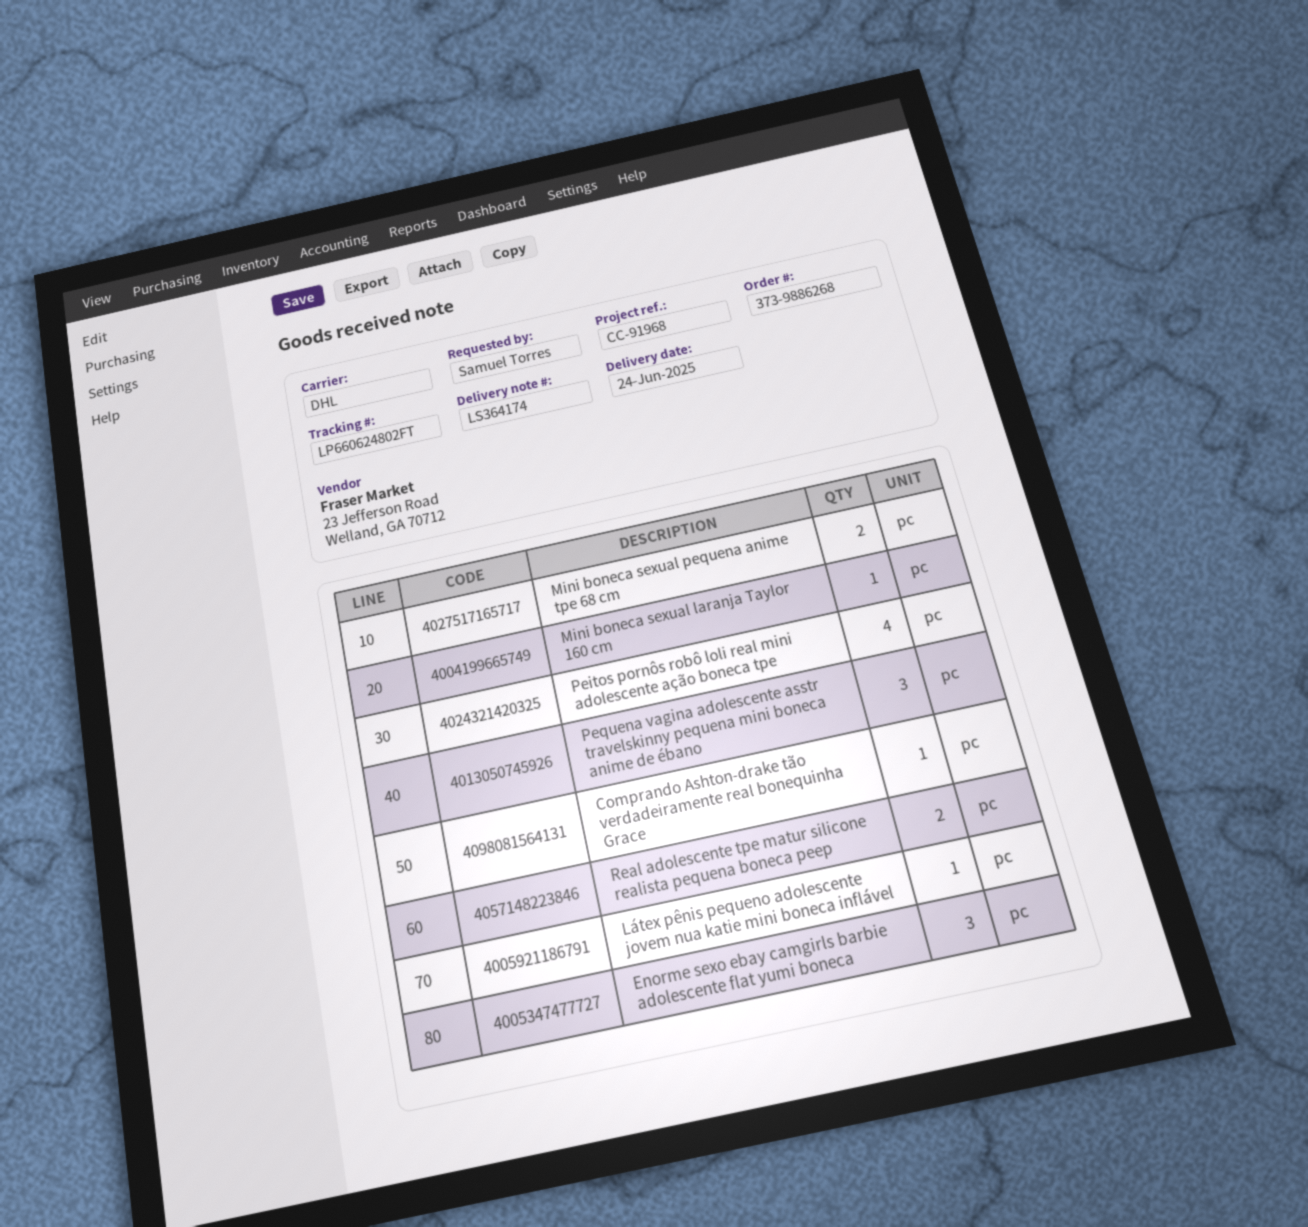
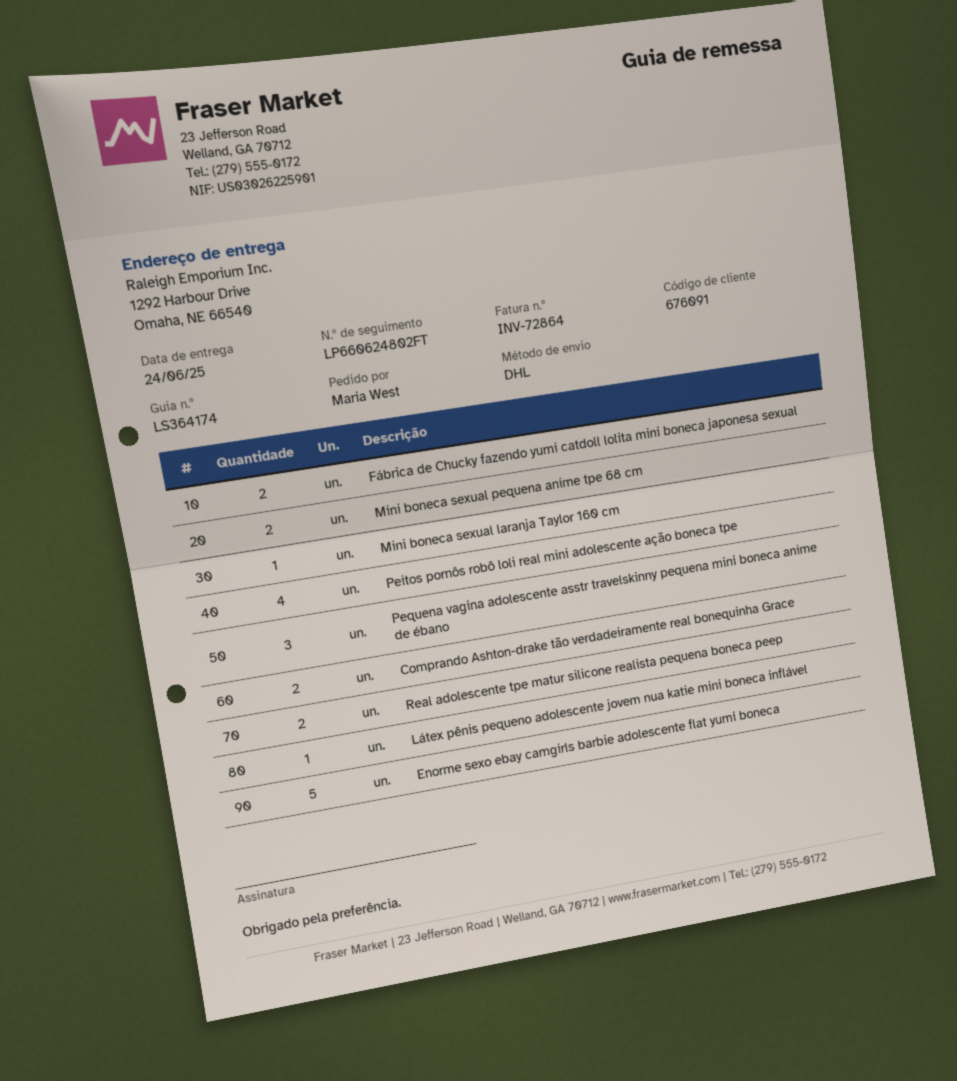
ordered by: Samuel Torres -> Maria West
Comprando Ashton-drake tão verdadeiramente real bonequinha Grace: 1 -> 2
Enorme sexo ebay camgirls barbie adolescente flat yumi boneca: 3 -> 5
Fábrica de Chucky fazendo yumi catdoll lolita mini boneca japonesa sexual: none -> 2

